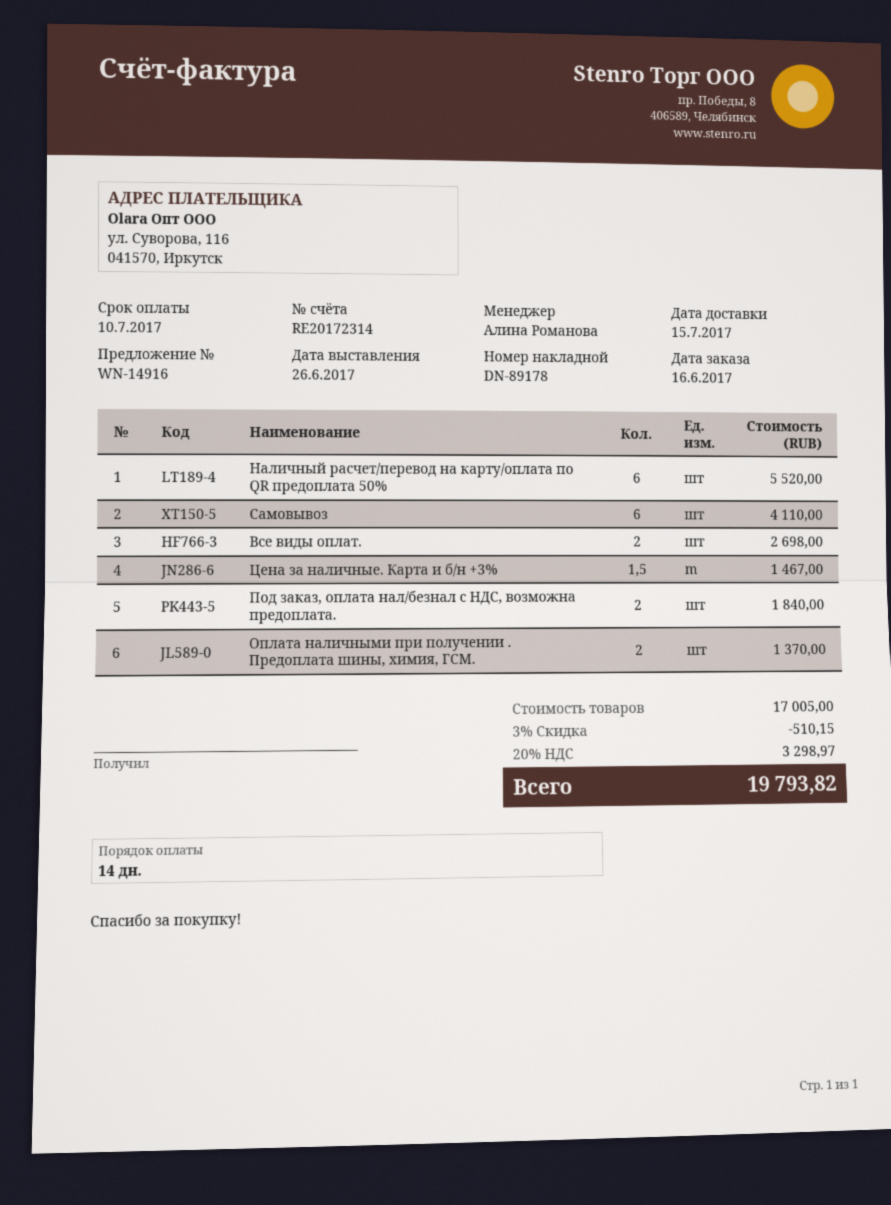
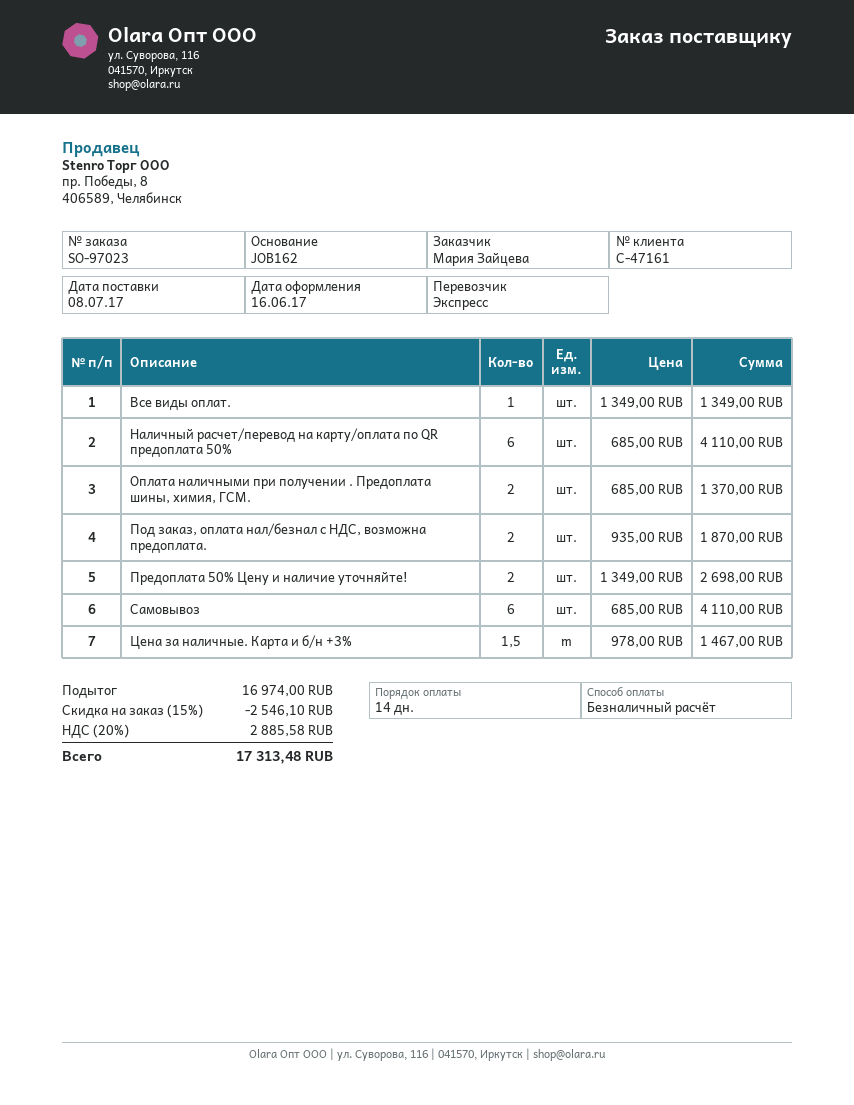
delivery date: 2017-07-15 -> 2017-07-08
Наличный расчет/перевод на карту/оплата по QR предоплата 50%: 6 for 5520.00 -> 6 for 4110.00
Все виды оплат.: 2 for 2698.00 -> 1 for 1349.00
Под заказ, оплата нал/безнал с НДС, возможна предоплата.: 2 for 1840.00 -> 2 for 1870.00
Предоплата 50% Цену и наличие уточняйте!: none -> 2 for 2698.00
subtotal: 17005.00 -> 16974.00
discount: 3% = 510.15 -> 15% = 2546.10
tax: 20% = 3298.97 -> 20% = 2885.58
total: 19793.82 -> 17313.48

